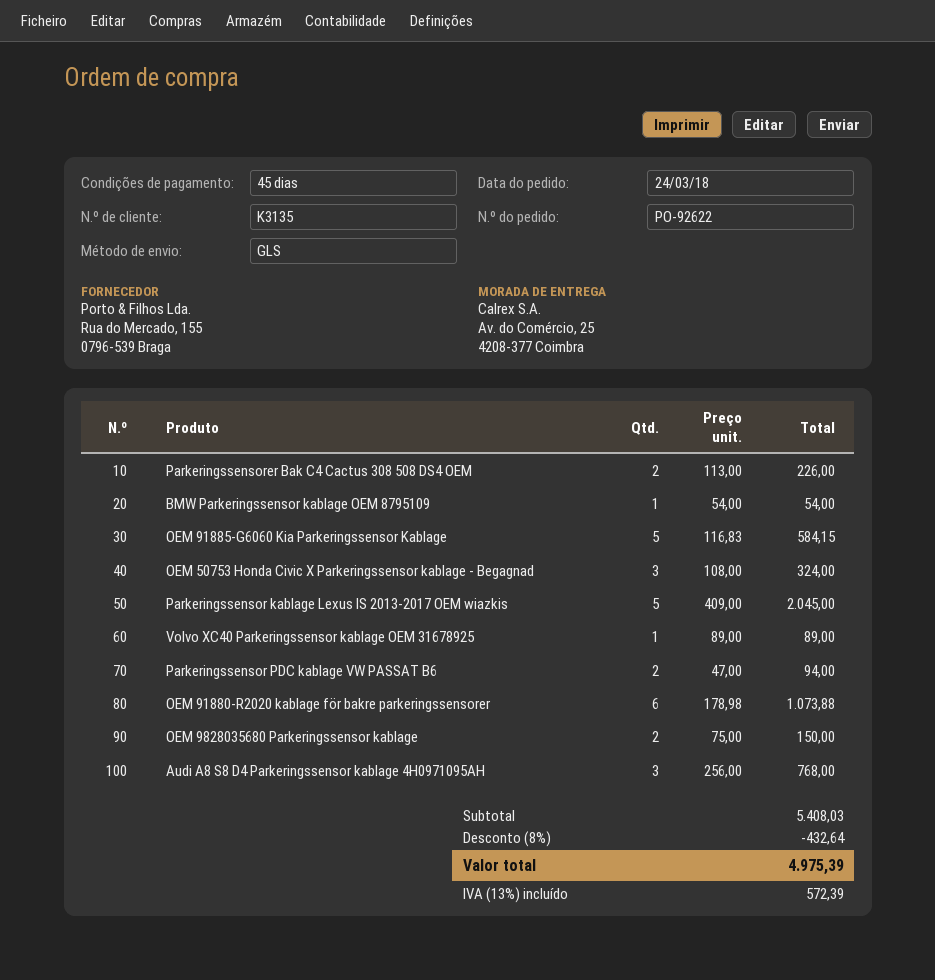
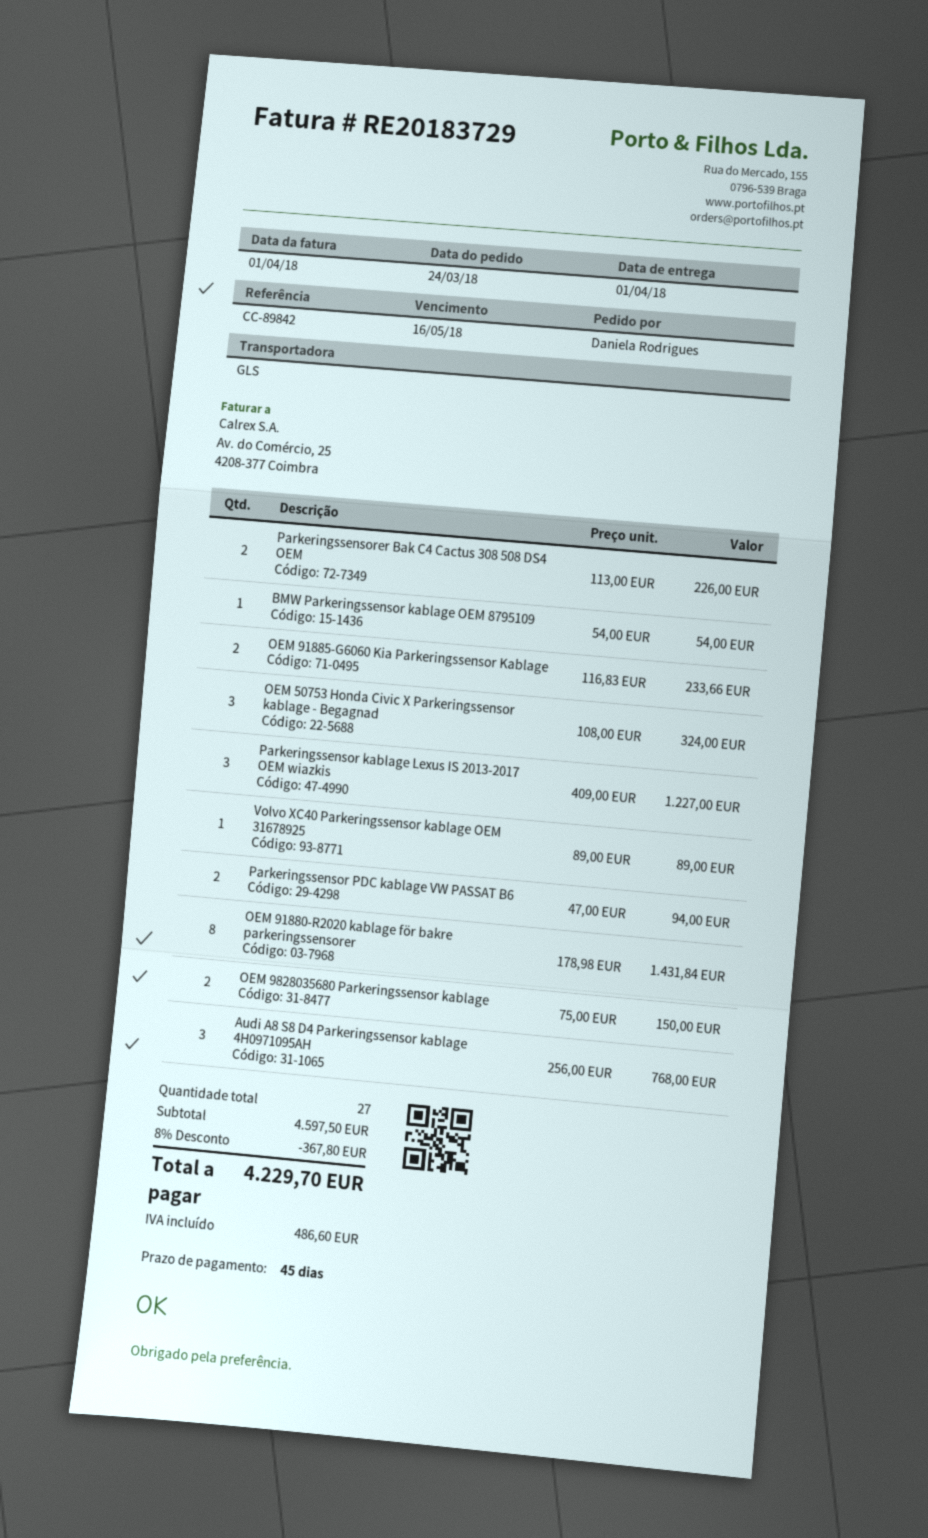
OEM 91885-G6060 Kia Parkeringssensor Kablage: 5 x 116.83 = 584.15 -> 2 x 116.83 = 233.66
Parkeringssensor kablage Lexus IS 2013-2017 OEM wiazkis: 5 x 409.00 = 2045.00 -> 3 x 409.00 = 1227.00
OEM 91880-R2020 kablage för bakre parkeringssensorer: 6 x 178.98 = 1073.88 -> 8 x 178.98 = 1431.84
subtotal: 5408.03 -> 4597.50
discount: 8% = 432.64 -> 8% = 367.80
tax: 572.39 -> 486.60
total: 4975.39 -> 4229.70

